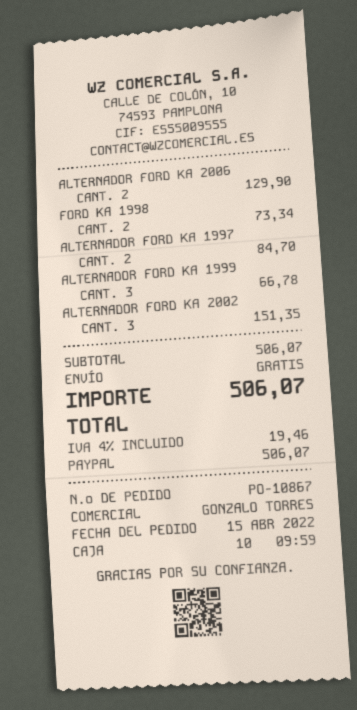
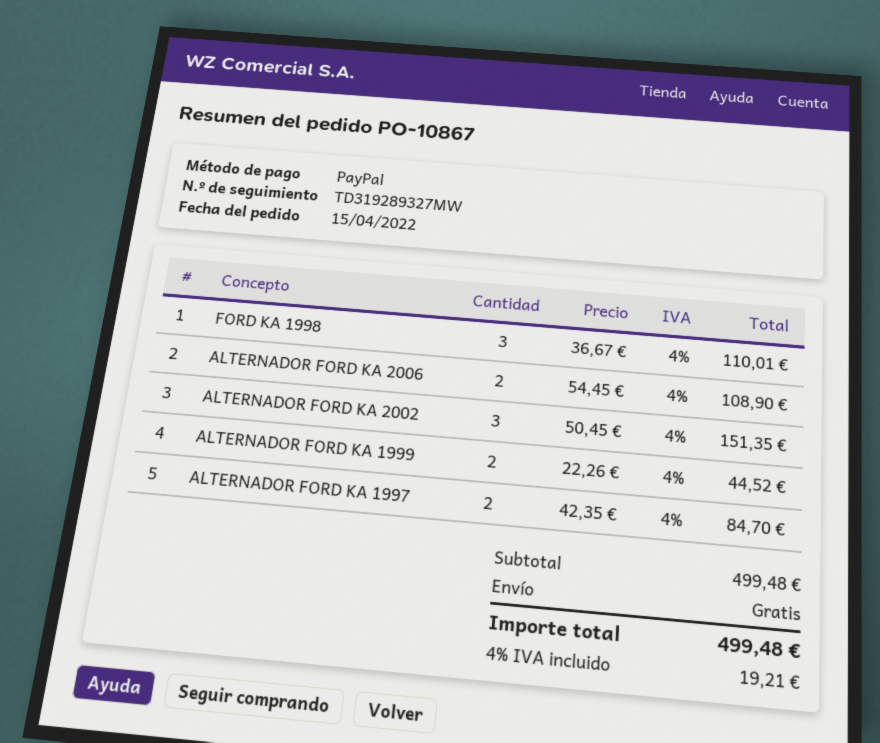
ALTERNADOR FORD KA 2006: 2 for 129.90 -> 2 for 108.90
FORD KA 1998: 2 for 73.34 -> 3 for 110.01
ALTERNADOR FORD KA 1999: 3 for 66.78 -> 2 for 44.52
subtotal: 506.07 -> 499.48
tax: 4% = 19.46 -> 4% = 19.21
total: 506.07 -> 499.48

